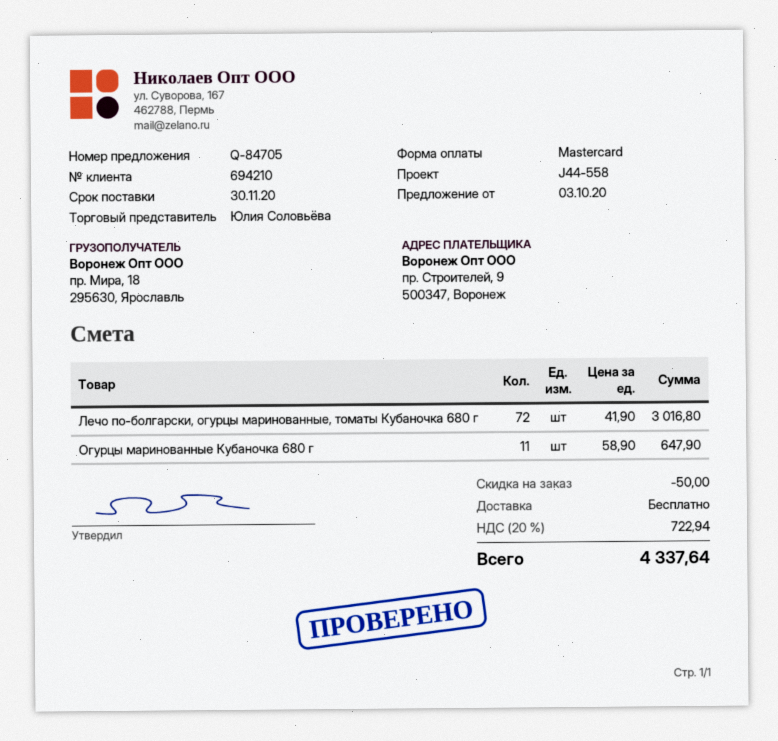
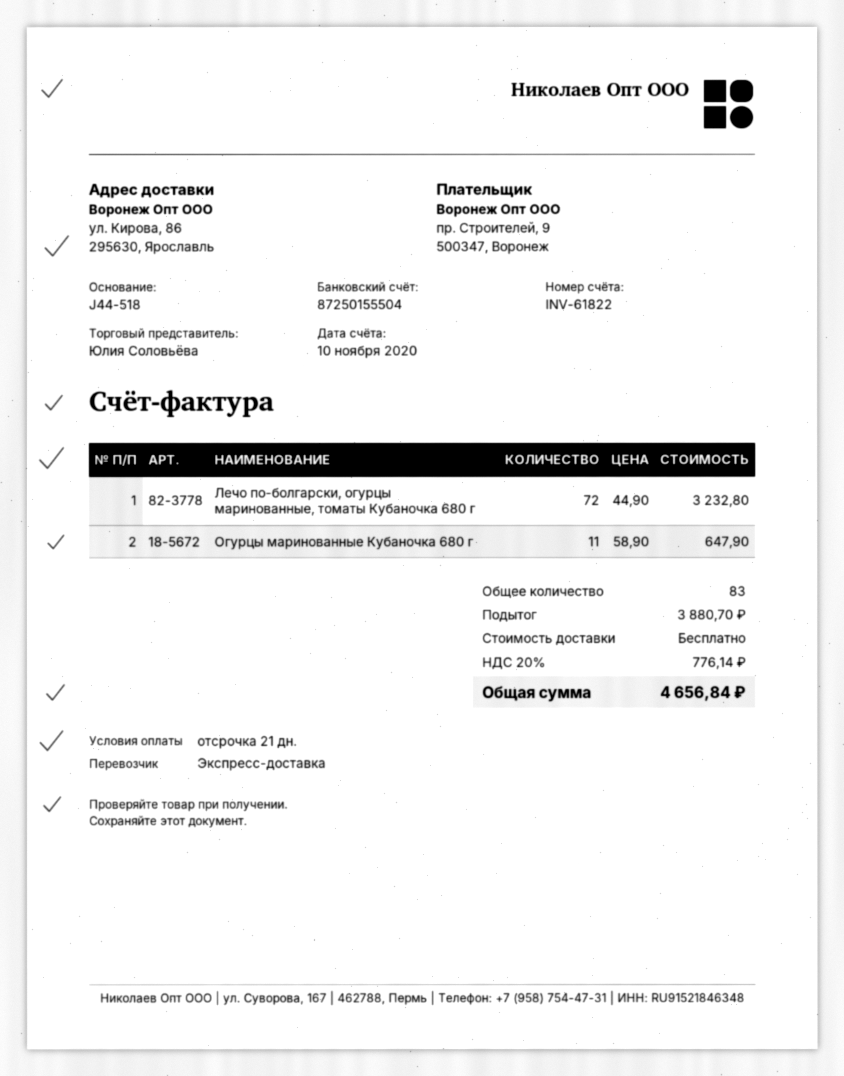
reference: J44-558 -> J44-518
ship to: пр. Мира, 18, 295630, Ярославль -> ул. Кирова, 86, 295630, Ярославль
Лечо по-болгарски, огурцы маринованные, томаты Кубаночка 680 г: 72 x 41.90 = 3016.80 -> 72 x 44.90 = 3232.80
discount: 50.00 -> none
tax: 20% = 722.94 -> 20% = 776.14
total: 4337.64 -> 4656.84

